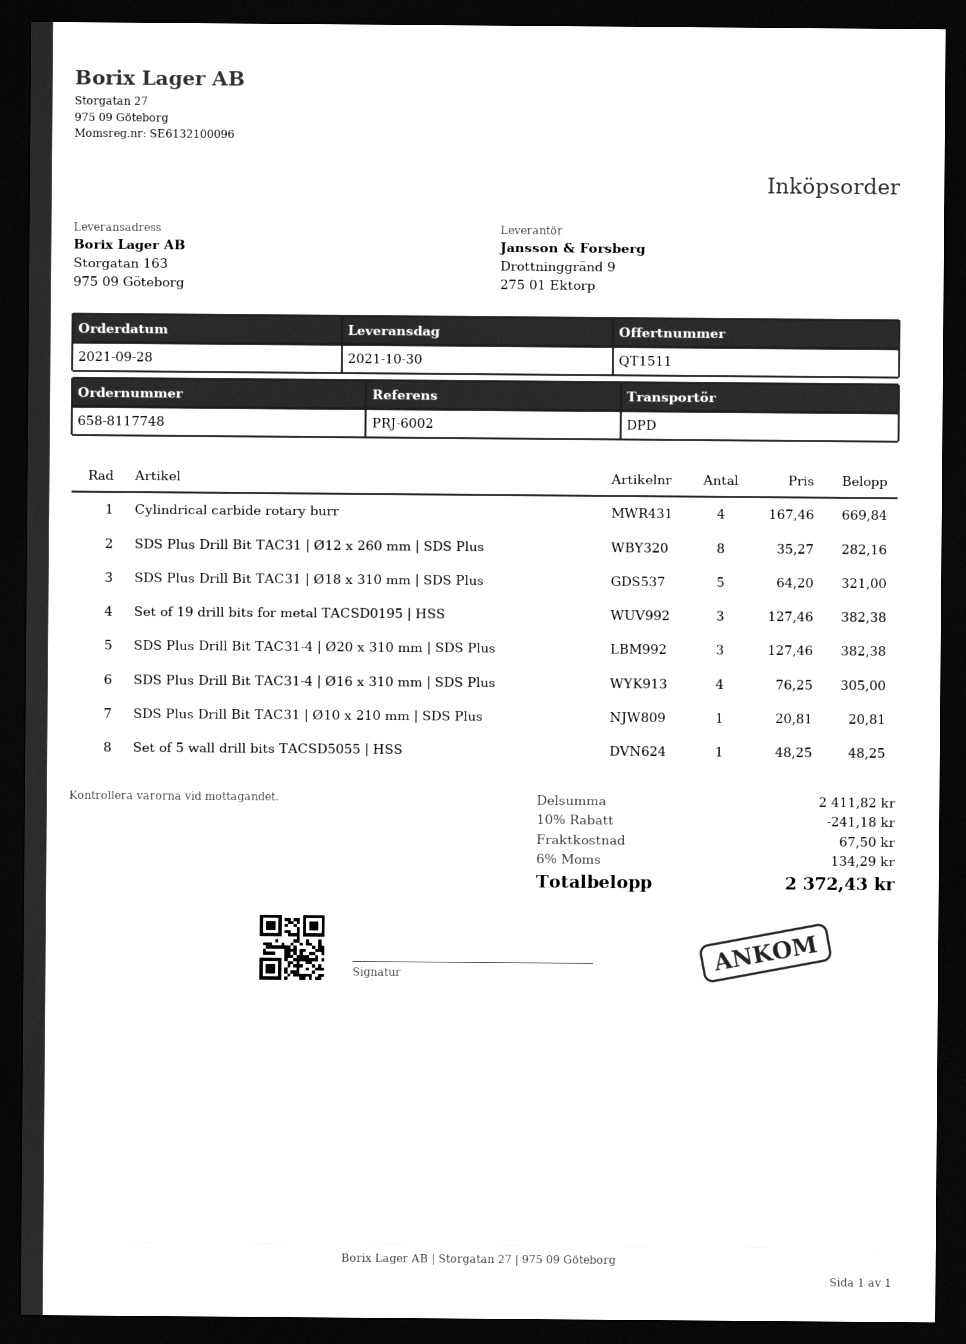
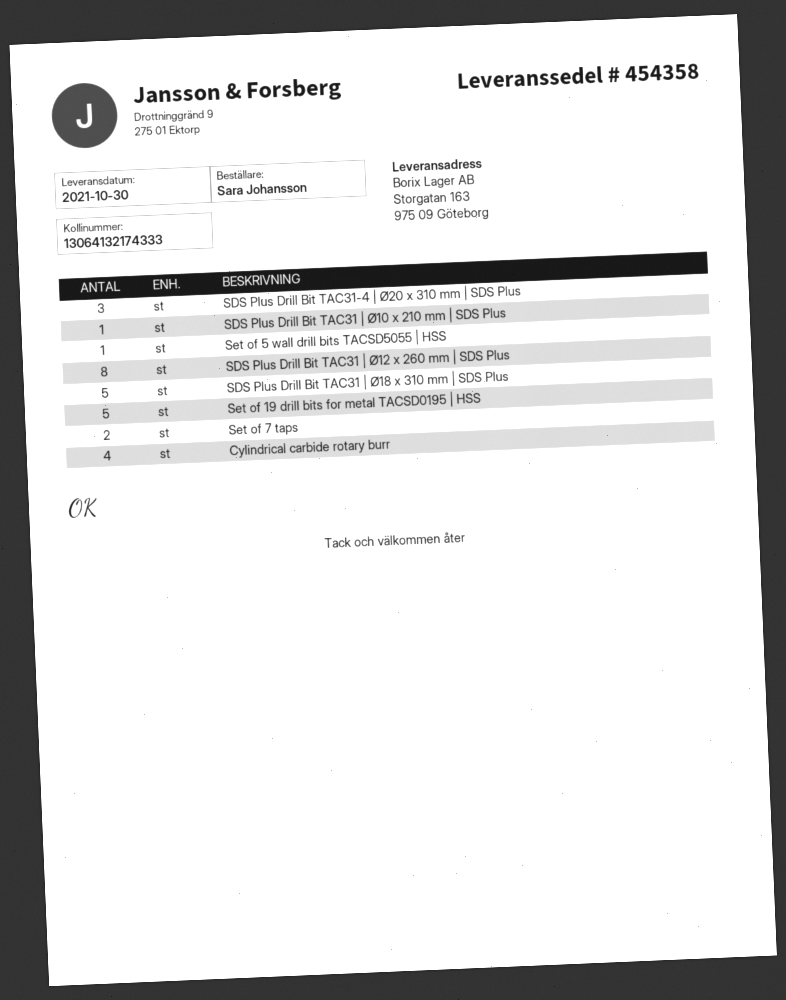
Set of 19 drill bits for metal TACSD0195 | HSS: 3 -> 5
SDS Plus Drill Bit TAC31-4 | Ø16 x 310 mm | SDS Plus: 4 -> none
Set of 7 taps: none -> 2

